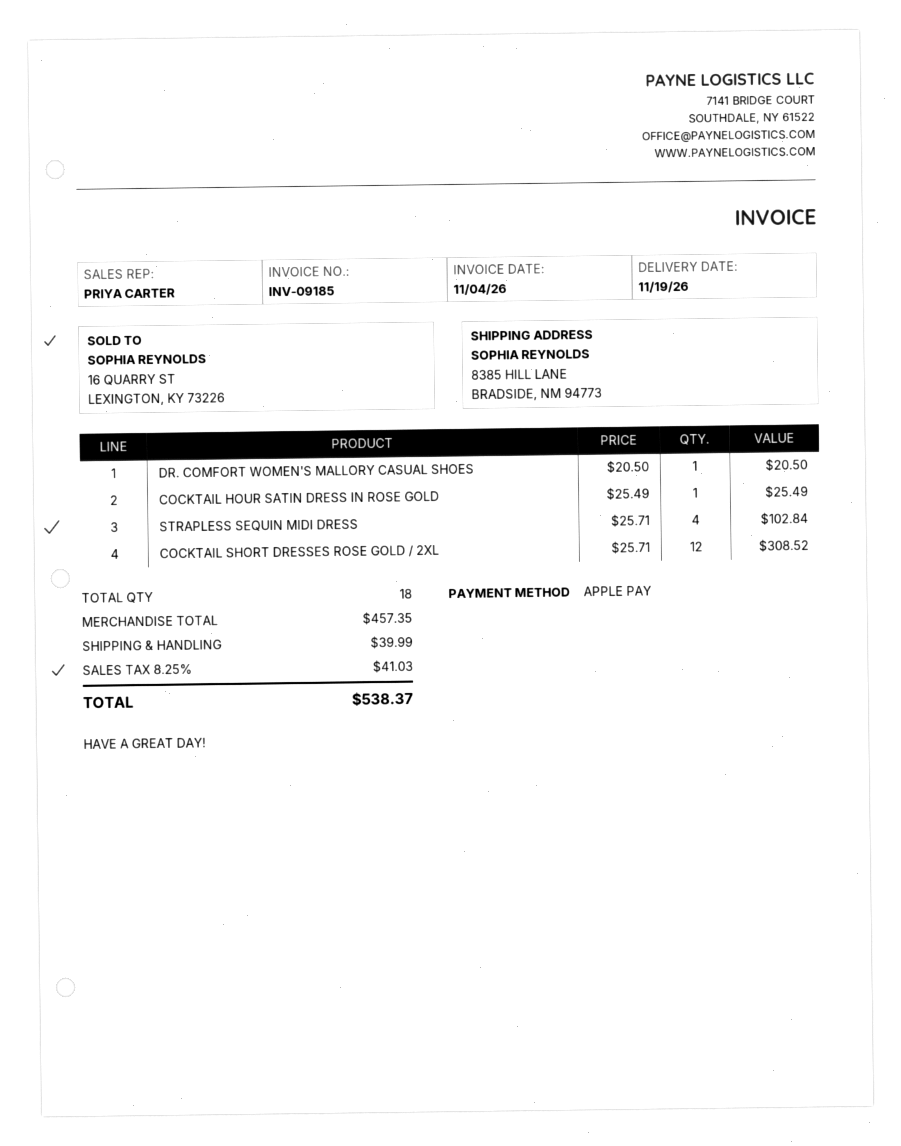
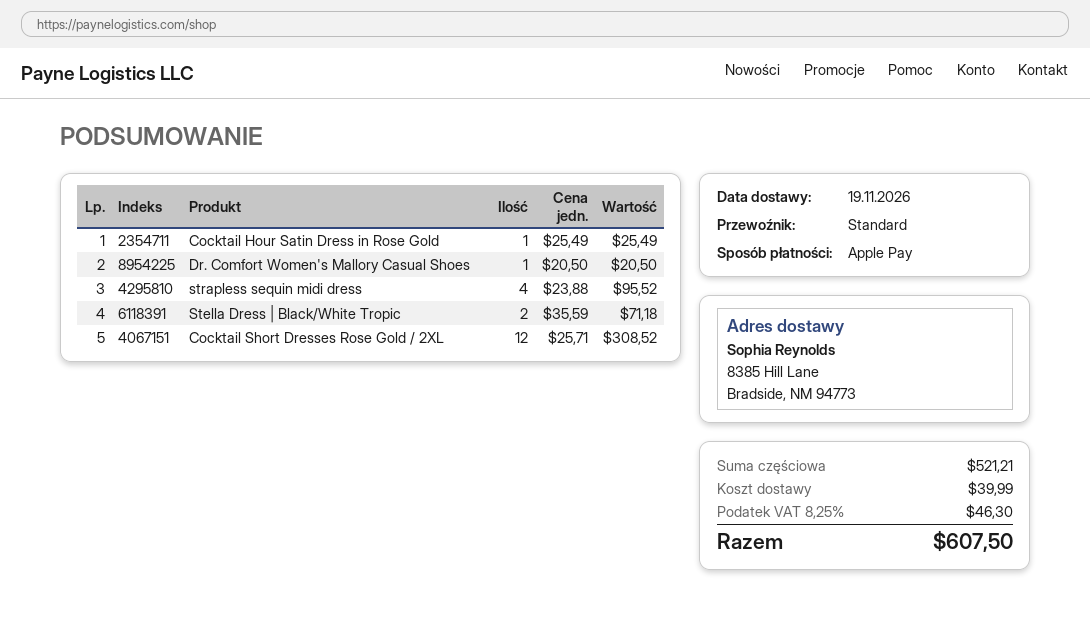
STRAPLESS SEQUIN MIDI DRESS: 4 x 25.71 = 102.84 -> 4 x 23.88 = 95.52
Stella Dress | Black/White Tropic: none -> 2 x 35.59 = 71.18
subtotal: 457.35 -> 521.21
tax: 8.25% = 41.03 -> 8.25% = 46.30
total: 538.37 -> 607.50

